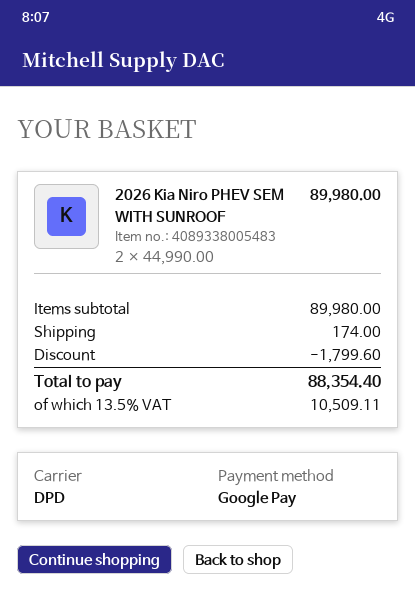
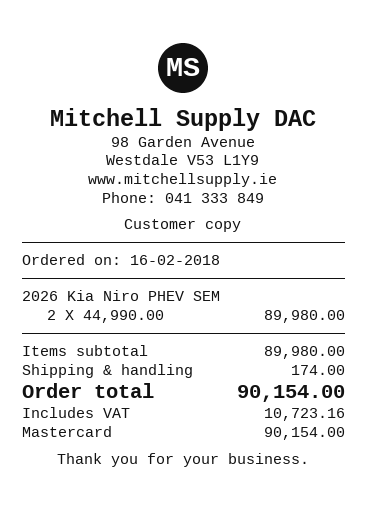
payment method: Google Pay -> Mastercard
discount: 1799.60 -> none
tax: 10509.11 -> 10723.16
total: 88354.40 -> 90154.00

